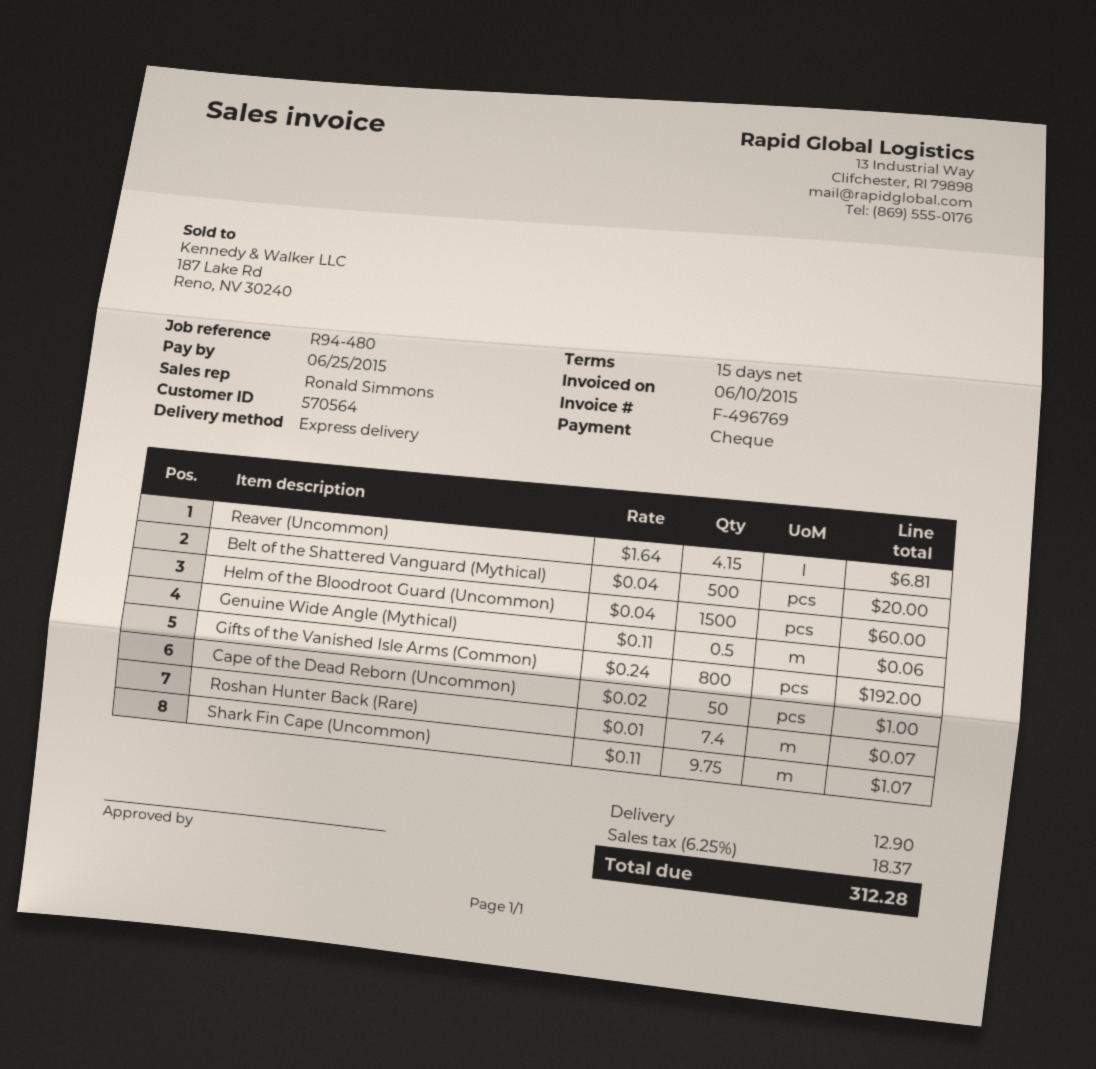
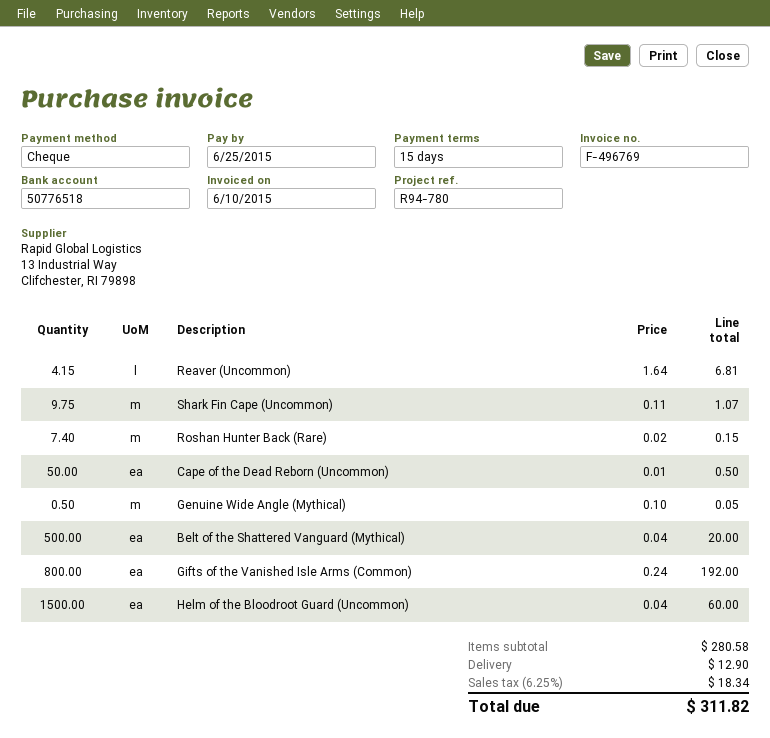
reference: R94-480 -> R94-780
Genuine Wide Angle (Mythical): 0.5 x 0.11 = 0.06 -> 0.5 x 0.10 = 0.05
Cape of the Dead Reborn (Uncommon): 50 x 0.02 = 1.00 -> 50 x 0.01 = 0.50
Roshan Hunter Back (Rare): 7.4 x 0.01 = 0.07 -> 7.4 x 0.02 = 0.15
tax: 6.25% = 18.37 -> 6.25% = 18.34
total: 312.28 -> 311.82

